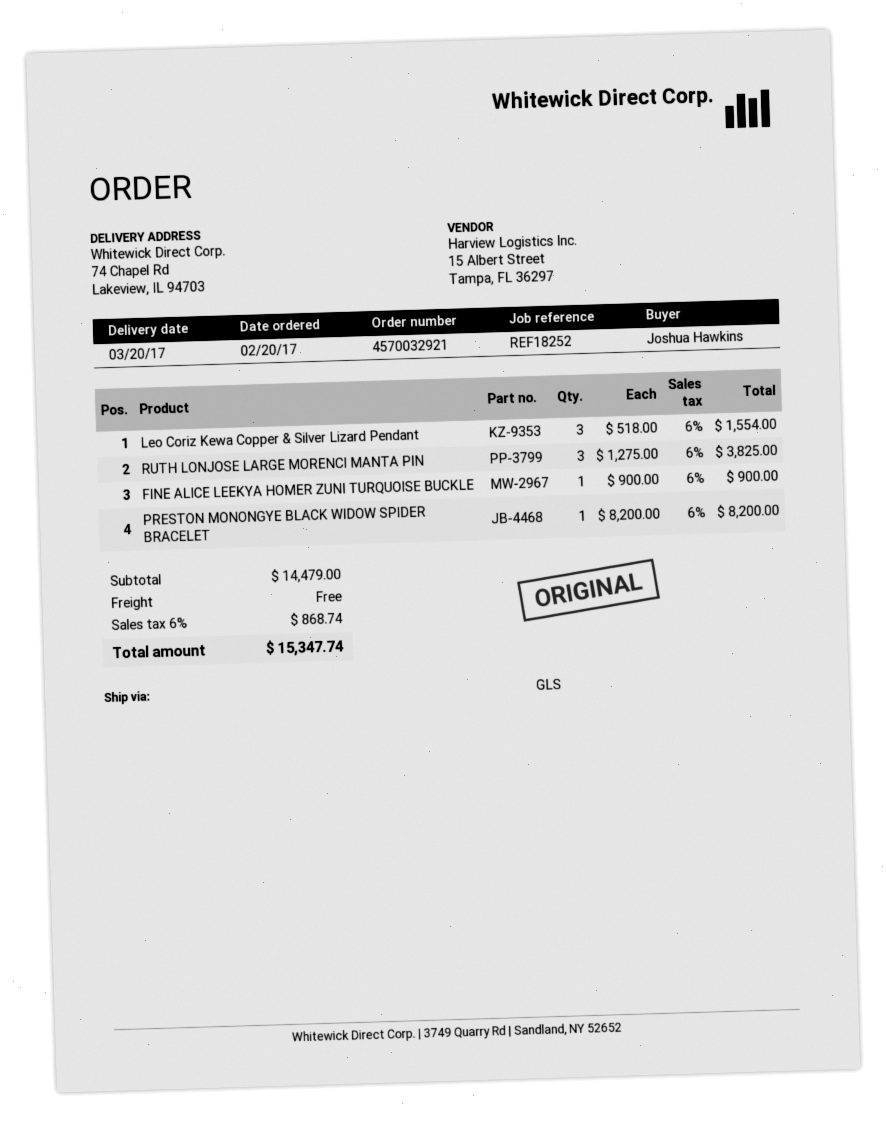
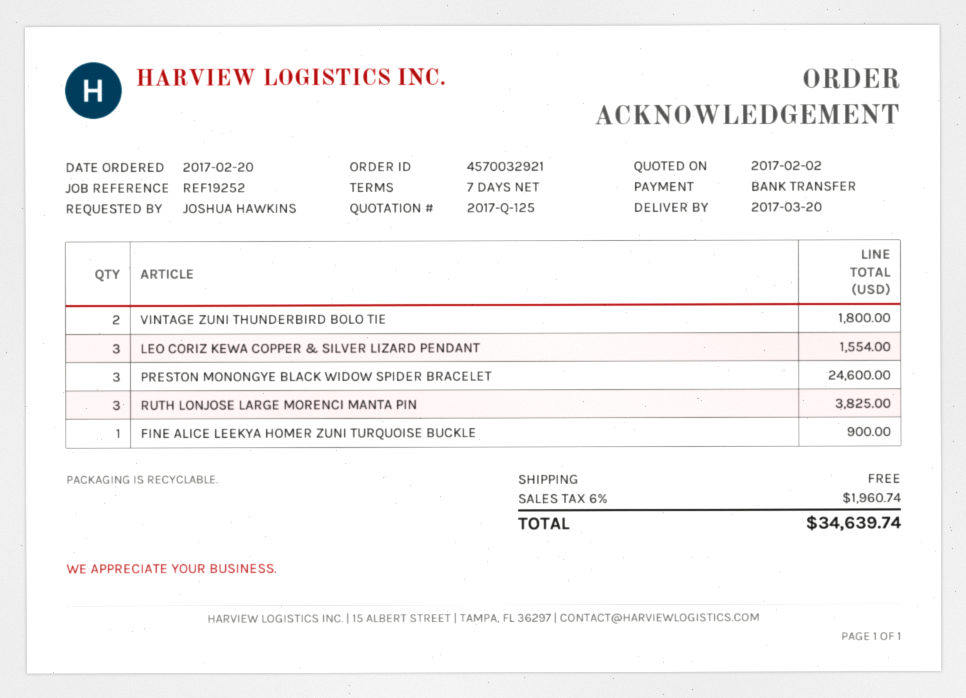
reference: REF18252 -> REF19252
PRESTON MONONGYE BLACK WIDOW SPIDER BRACELET: 1 for 8200.00 -> 3 for 24600.00
VINTAGE ZUNI THUNDERBIRD BOLO TIE: none -> 2 for 1800.00
tax: 6% = 868.74 -> 6% = 1960.74
total: 15347.74 -> 34639.74

